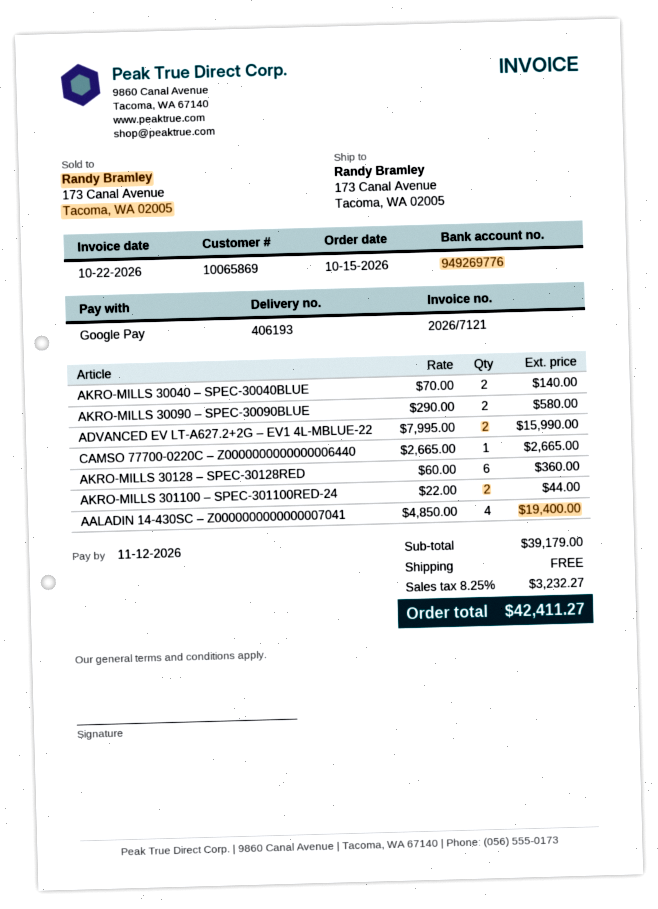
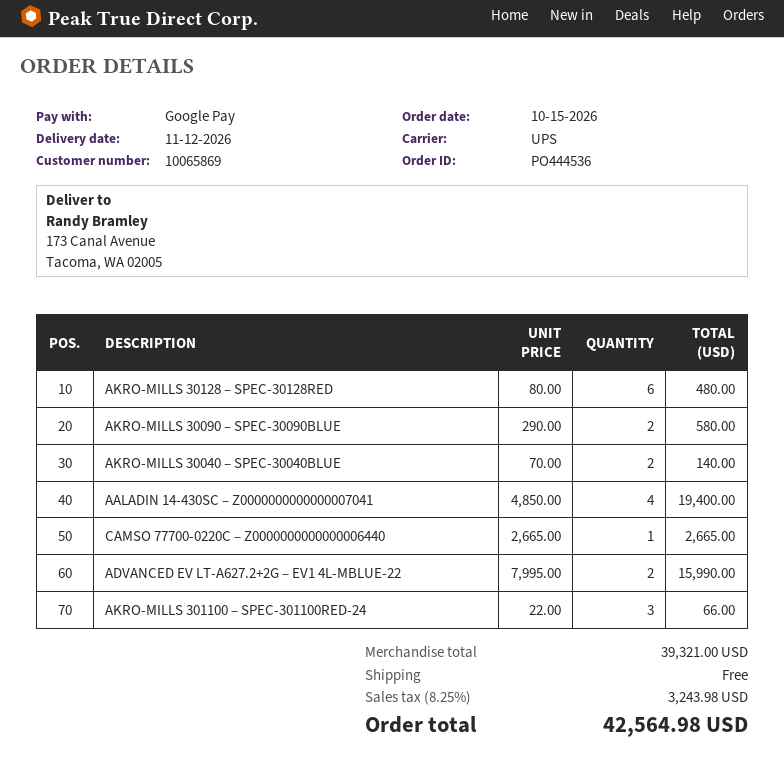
AKRO-MILLS 30128 – SPEC-30128RED: 6 x 60.00 = 360.00 -> 6 x 80.00 = 480.00
AKRO-MILLS 301100 – SPEC-301100RED-24: 2 x 22.00 = 44.00 -> 3 x 22.00 = 66.00
subtotal: 39179.00 -> 39321.00
tax: 8.25% = 3232.27 -> 8.25% = 3243.98
total: 42411.27 -> 42564.98

